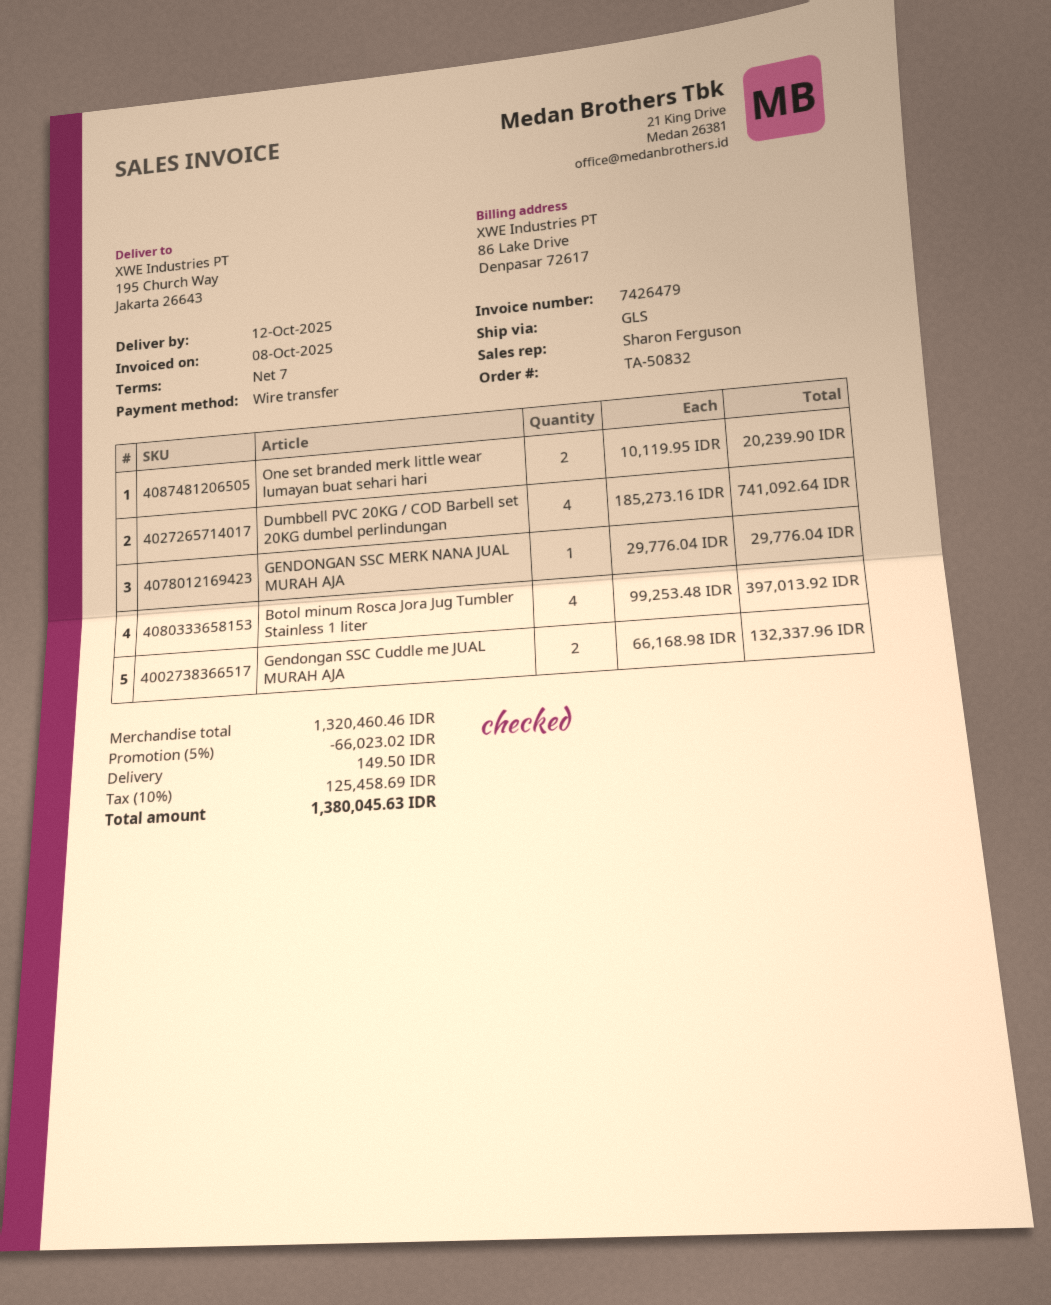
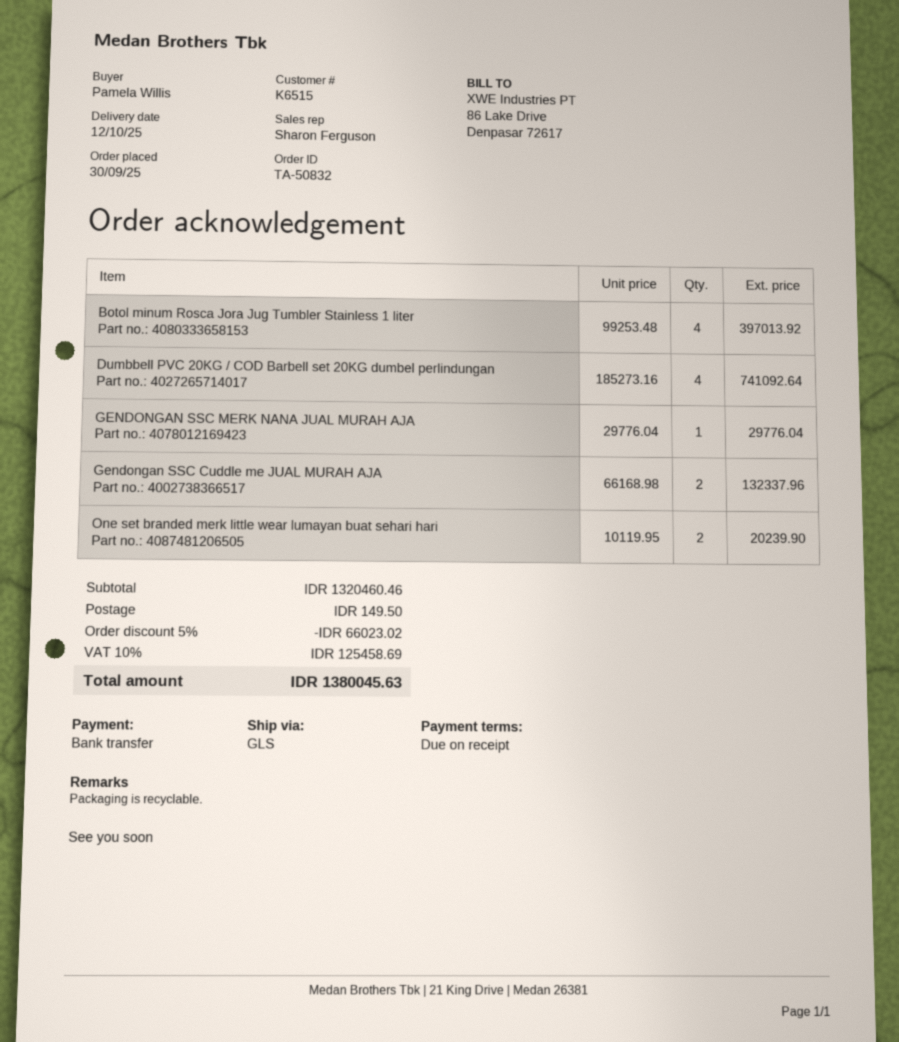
payment terms: 7 days -> on receipt

